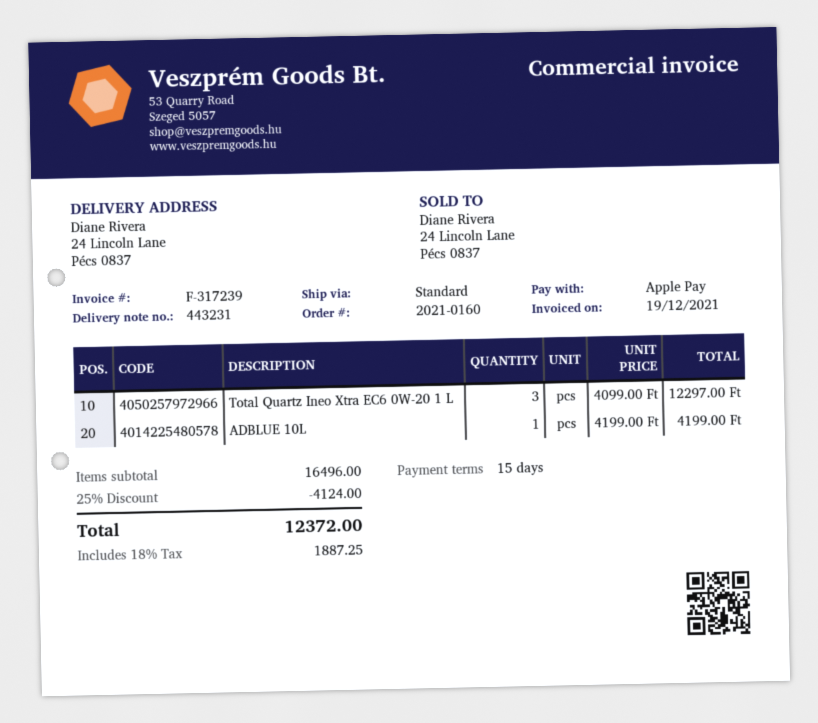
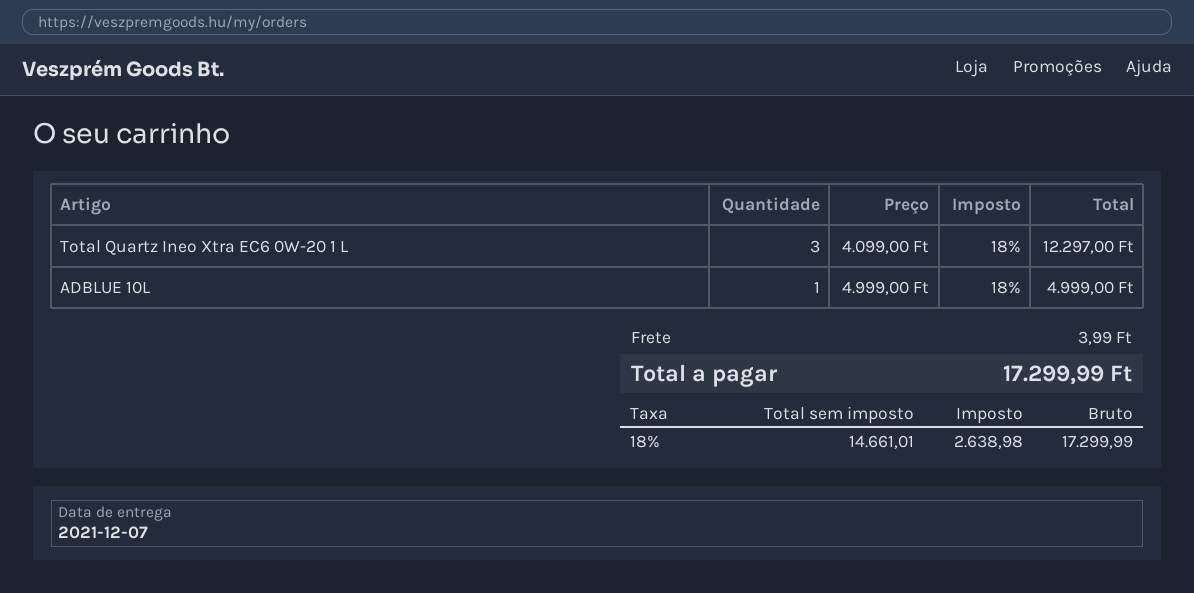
ADBLUE 10L: 1 x 4199.00 = 4199.00 -> 1 x 4999.00 = 4999.00
discount: 25% = 4124.00 -> none
shipping: none -> 3.99
tax: 18% = 1887.25 -> 18% = 2638.98
total: 12372.00 -> 17299.99

